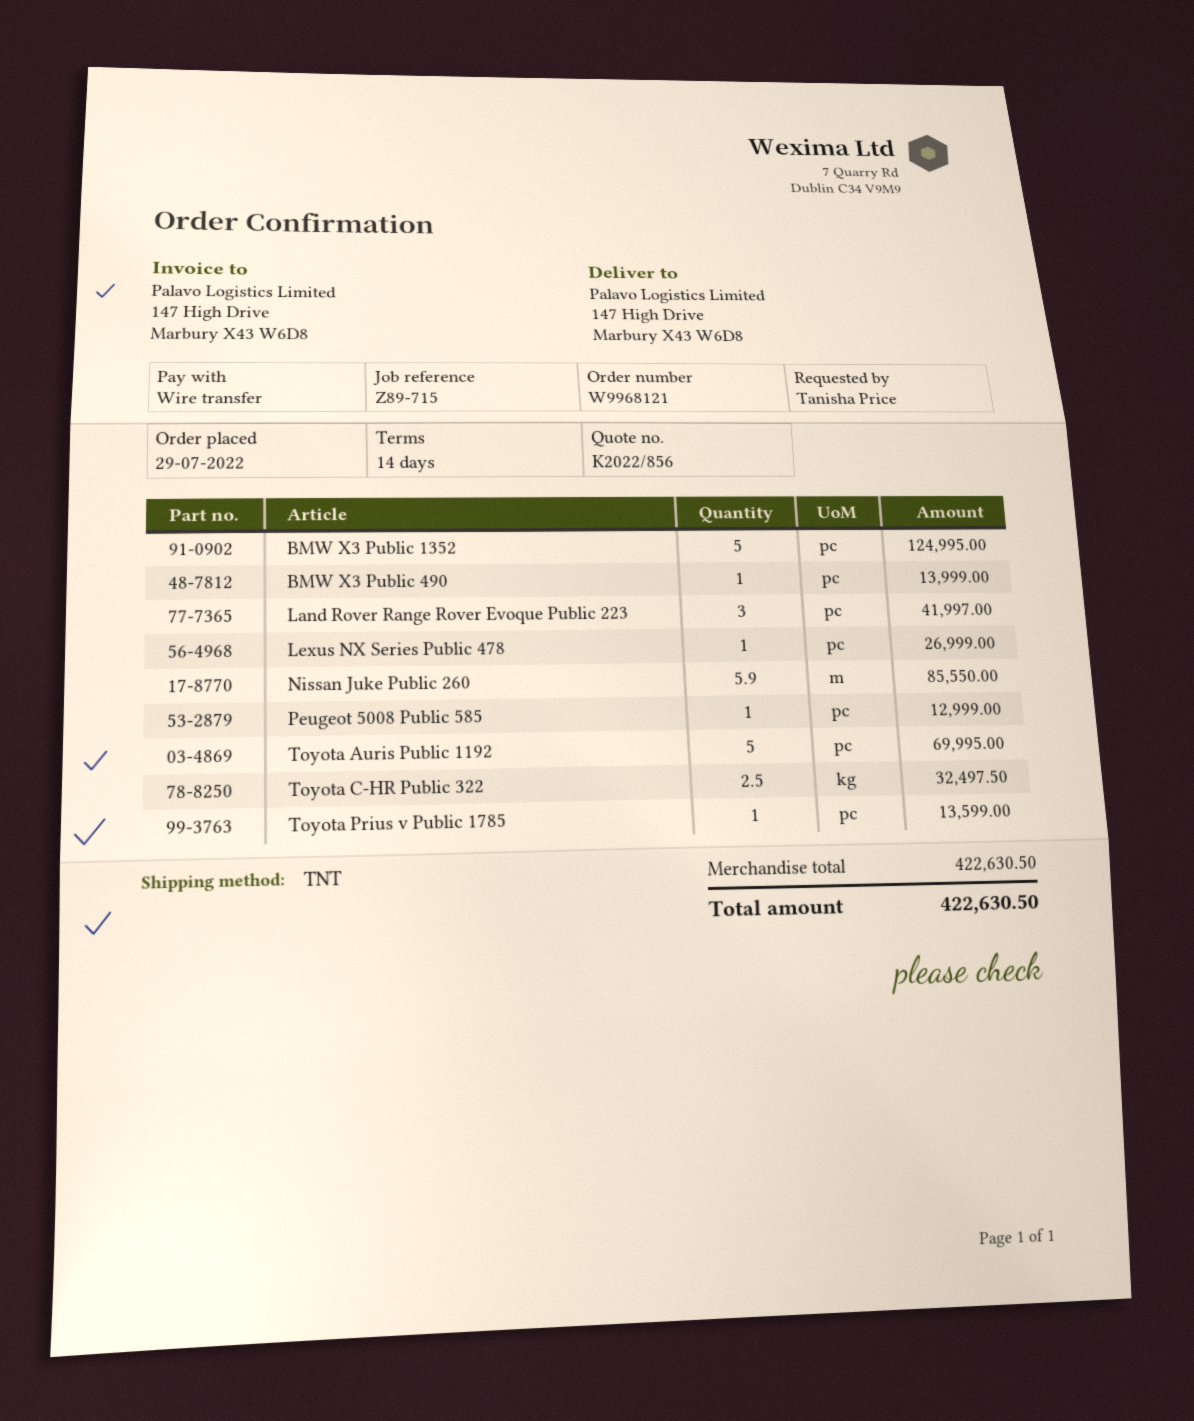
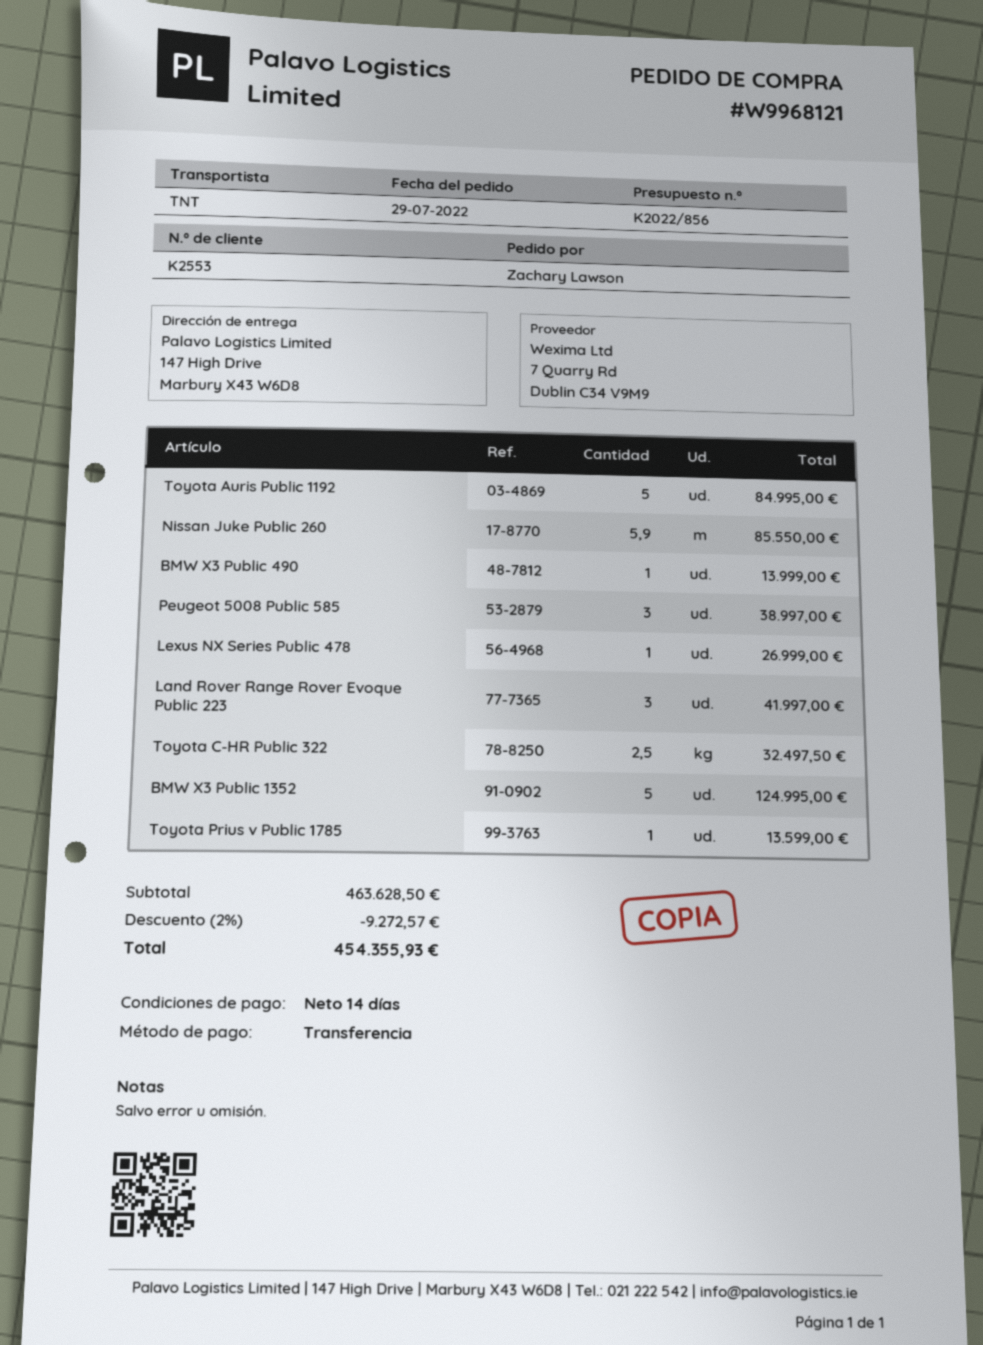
ordered by: Tanisha Price -> Zachary Lawson
Peugeot 5008 Public 585: 1 for 12999.00 -> 3 for 38997.00
Toyota Auris Public 1192: 5 for 69995.00 -> 5 for 84995.00
subtotal: 422630.50 -> 463628.50
discount: none -> 2% = 9272.57
total: 422630.50 -> 454355.93

